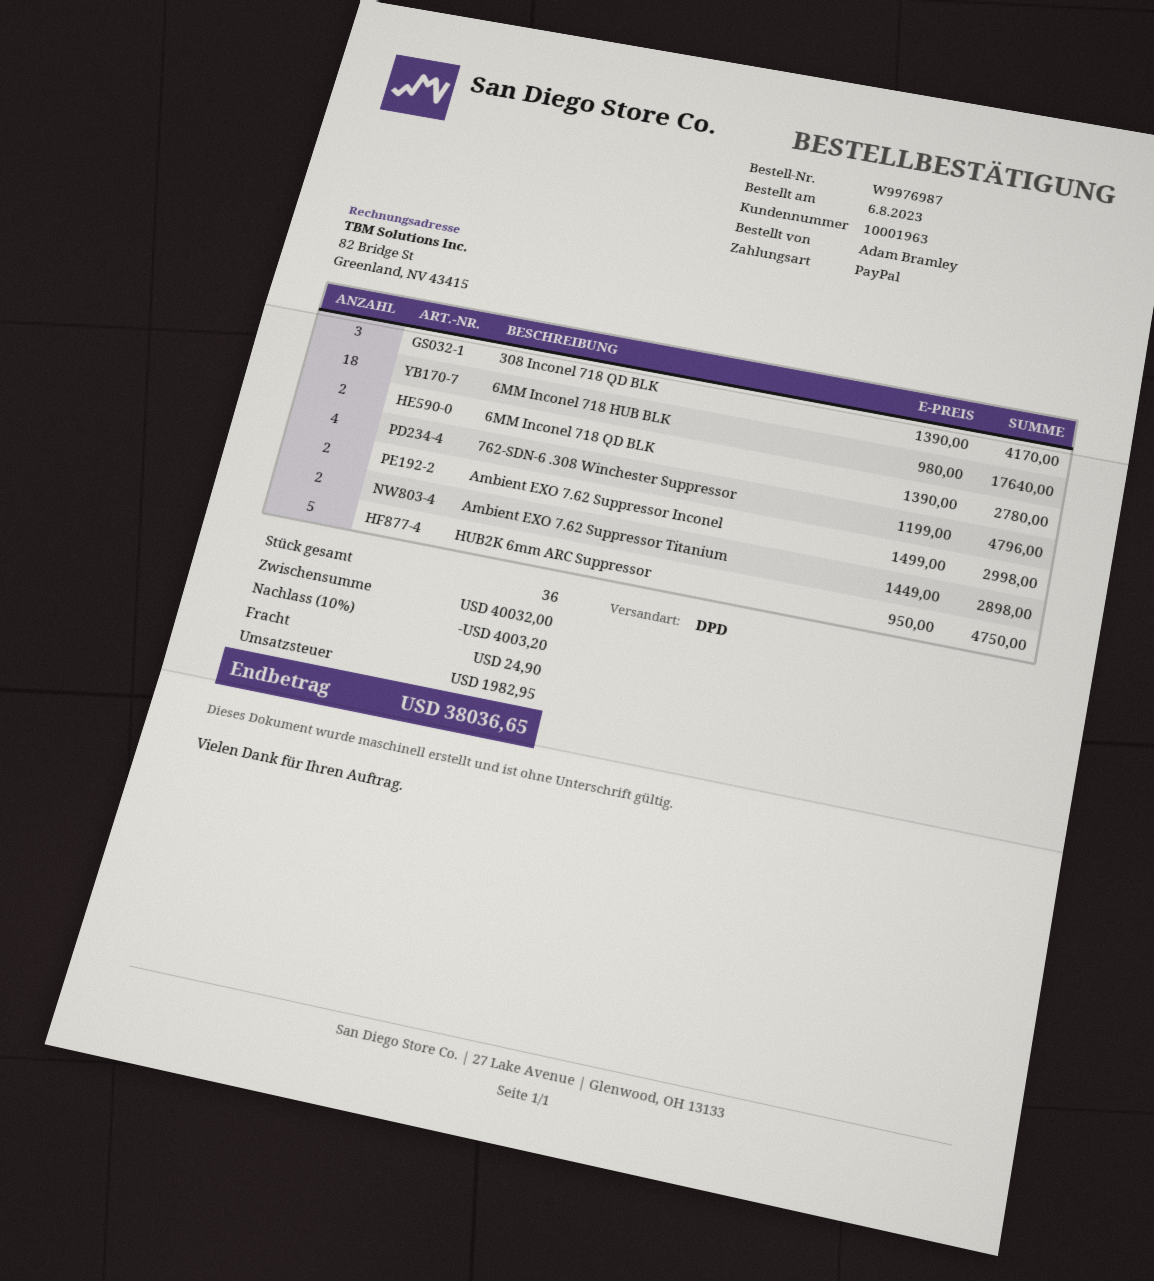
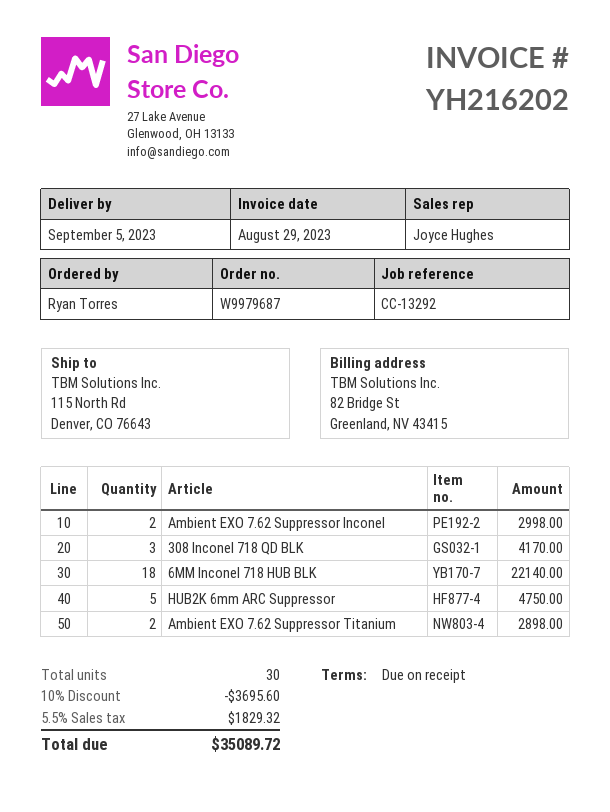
order number: W9976987 -> W9979687
ordered by: Adam Bramley -> Ryan Torres
6MM Inconel 718 HUB BLK: 18 for 17640.00 -> 18 for 22140.00
6MM Inconel 718 QD BLK: 2 for 2780.00 -> none
762-SDN-6 .308 Winchester Suppressor: 4 for 4796.00 -> none
total quantity: 36 -> 30
discount: 10% = 4003.20 -> 10% = 3695.60
shipping: 24.90 -> none
tax: 1982.95 -> 1829.32
total: 38036.65 -> 35089.72

